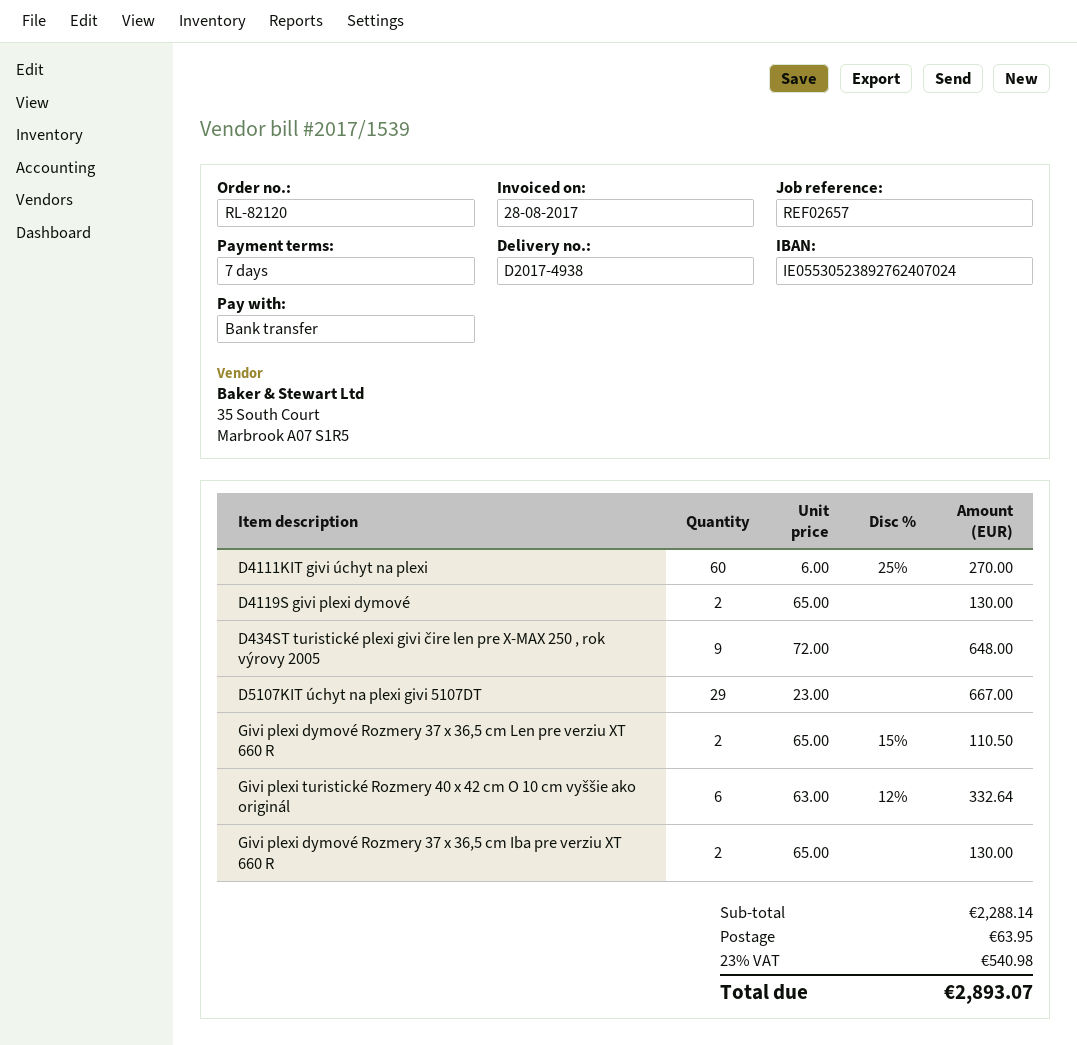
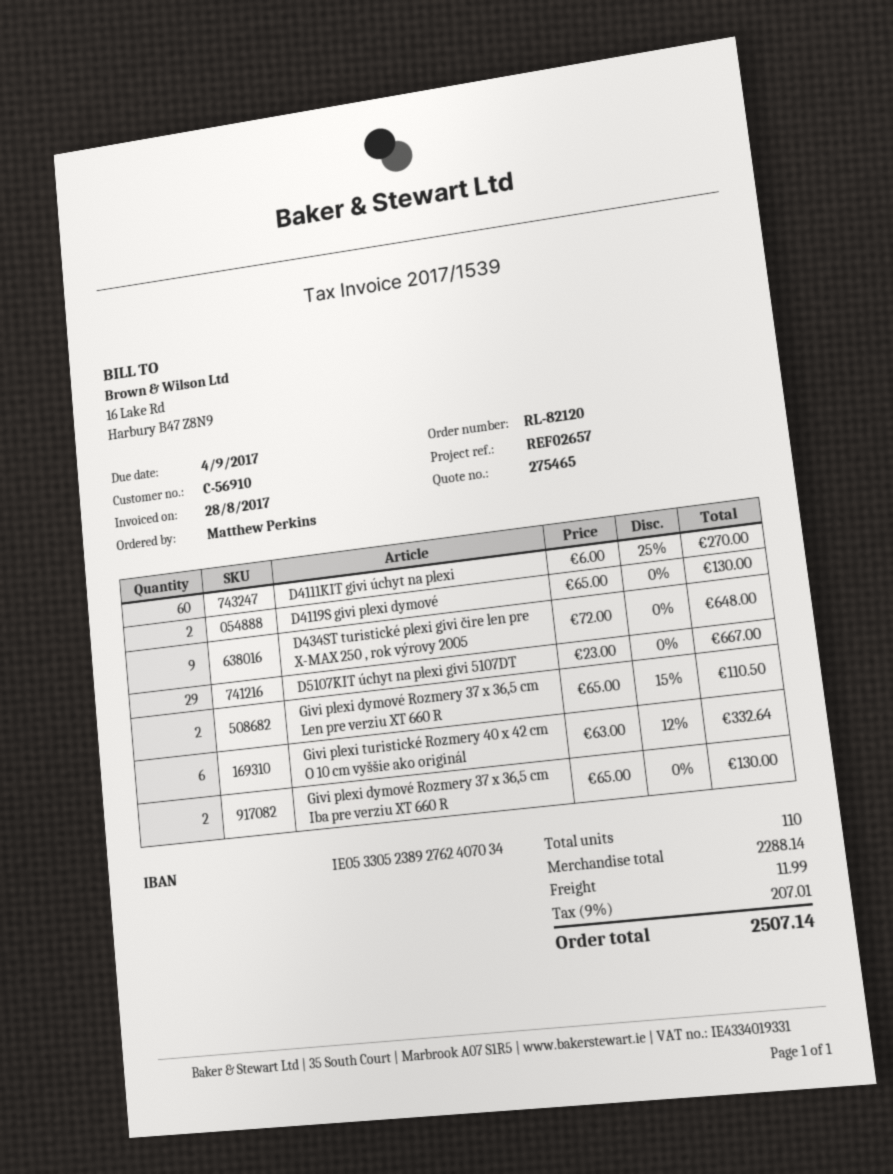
bank account: IE05530523892762407024 -> IE05330523892762407034
shipping: 63.95 -> 11.99
tax: 23% = 540.98 -> 9% = 207.01
total: 2893.07 -> 2507.14

